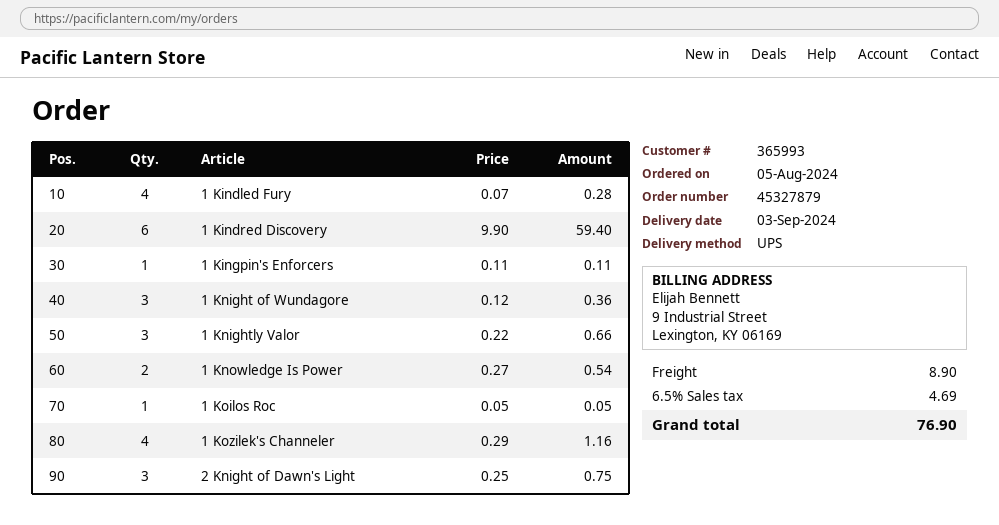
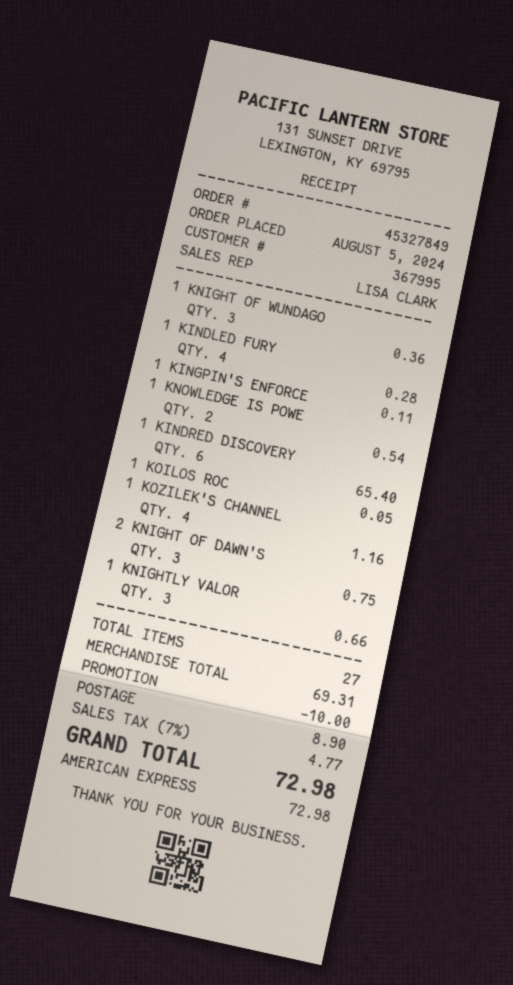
order number: 45327879 -> 45327849
customer number: 365993 -> 367995
1 Kindred Discovery: 6 for 59.40 -> 6 for 65.40
discount: none -> 10.00
tax: 6.5% = 4.69 -> 7% = 4.77
total: 76.90 -> 72.98

